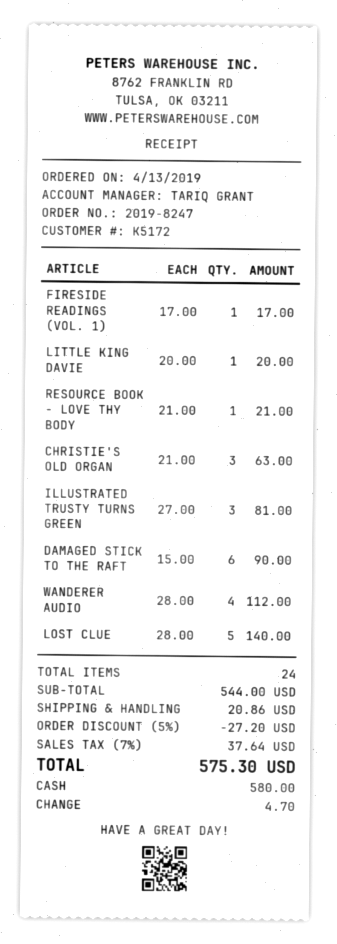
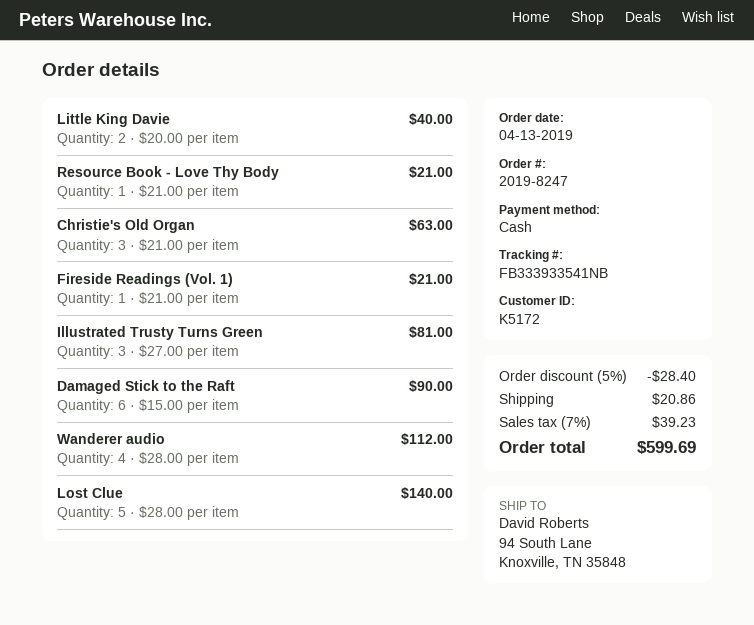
FIRESIDE READINGS (VOL. 1): 1 x 17.00 = 17.00 -> 1 x 21.00 = 21.00
LITTLE KING DAVIE: 1 x 20.00 = 20.00 -> 2 x 20.00 = 40.00
discount: 5% = 27.20 -> 5% = 28.40
tax: 7% = 37.64 -> 7% = 39.23
total: 575.30 -> 599.69

